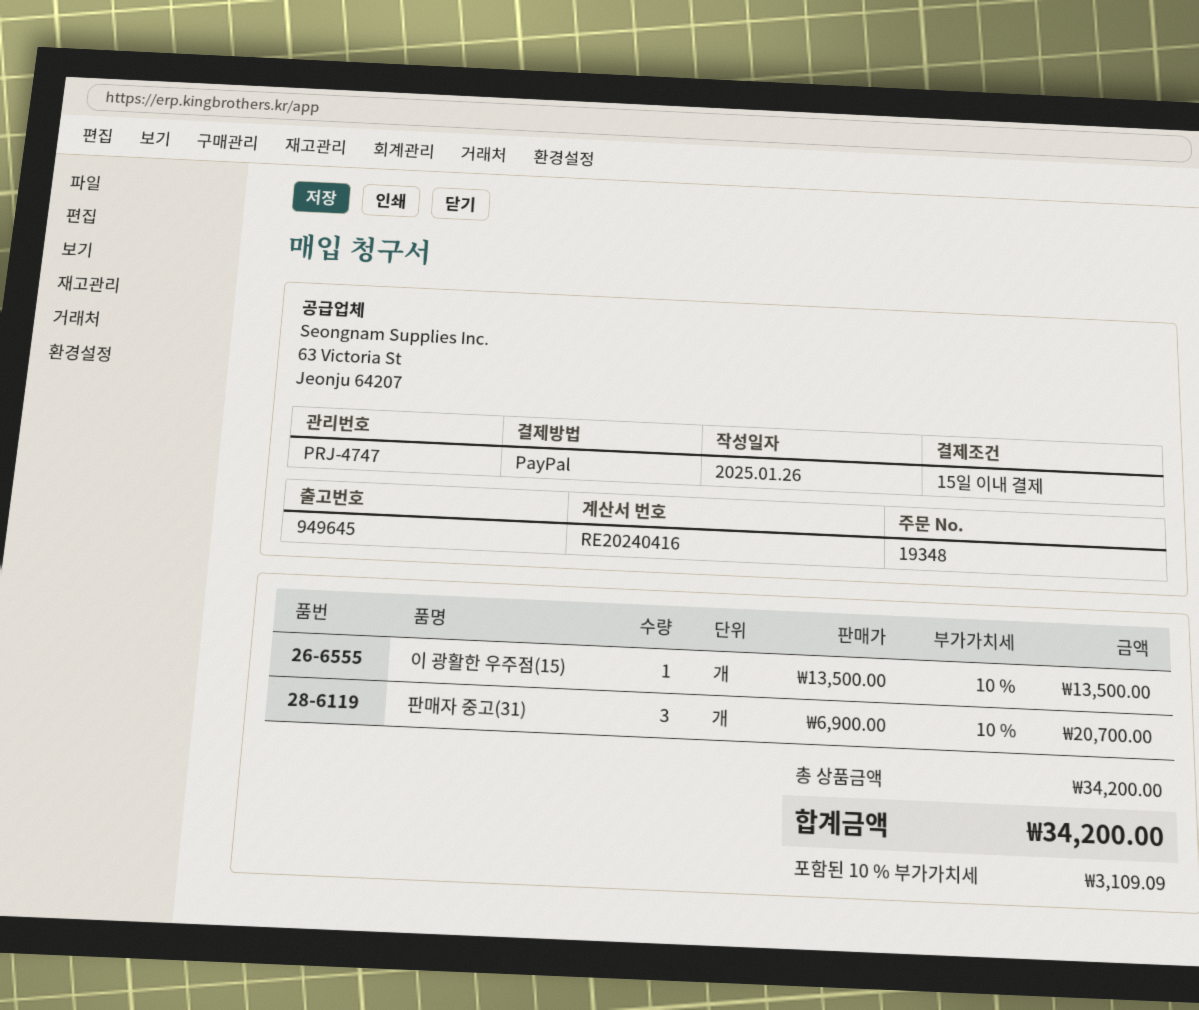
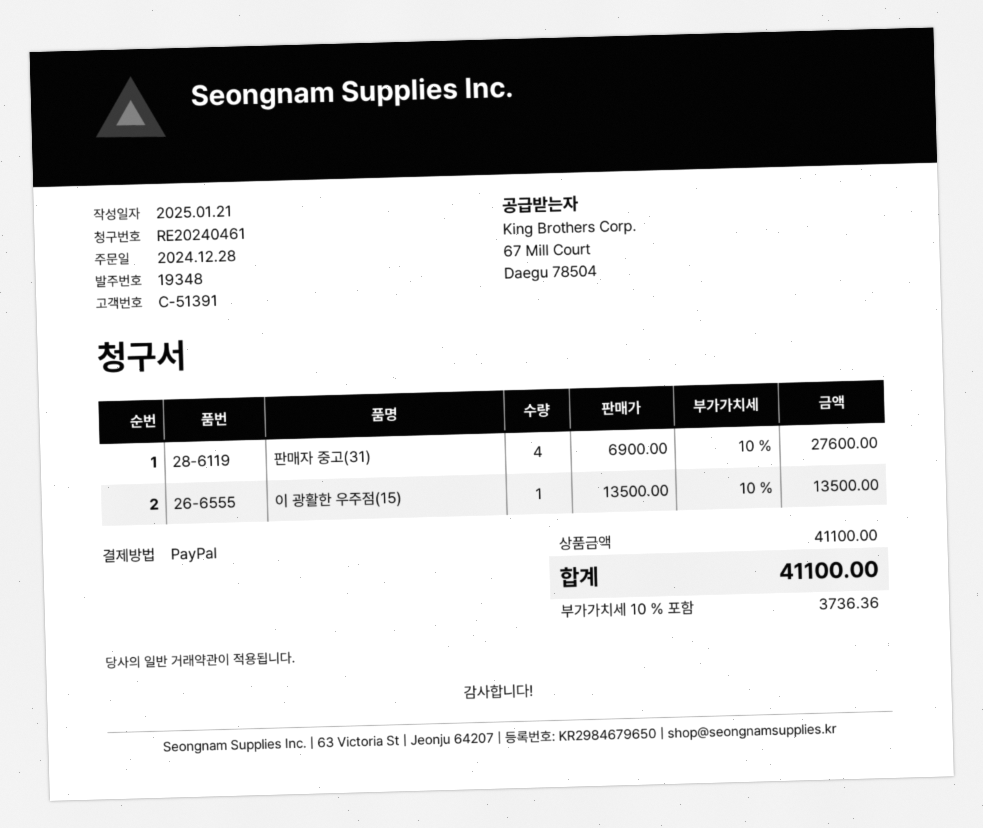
invoice number: RE20240416 -> RE20240461
invoice date: 2025-01-26 -> 2025-01-21
판매자 중고(31): 3 x 6900.00 = 20700.00 -> 4 x 6900.00 = 27600.00
subtotal: 34200.00 -> 41100.00
tax: 10% = 3109.09 -> 10% = 3736.36
total: 34200.00 -> 41100.00

